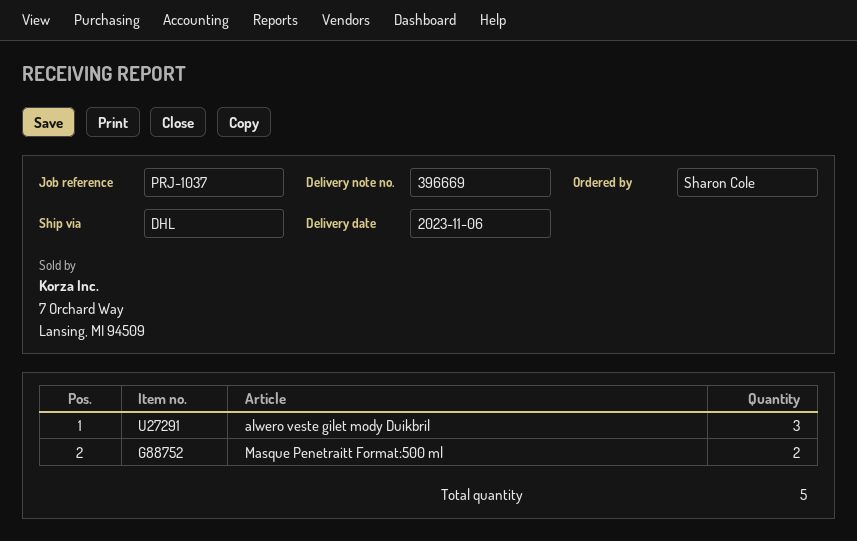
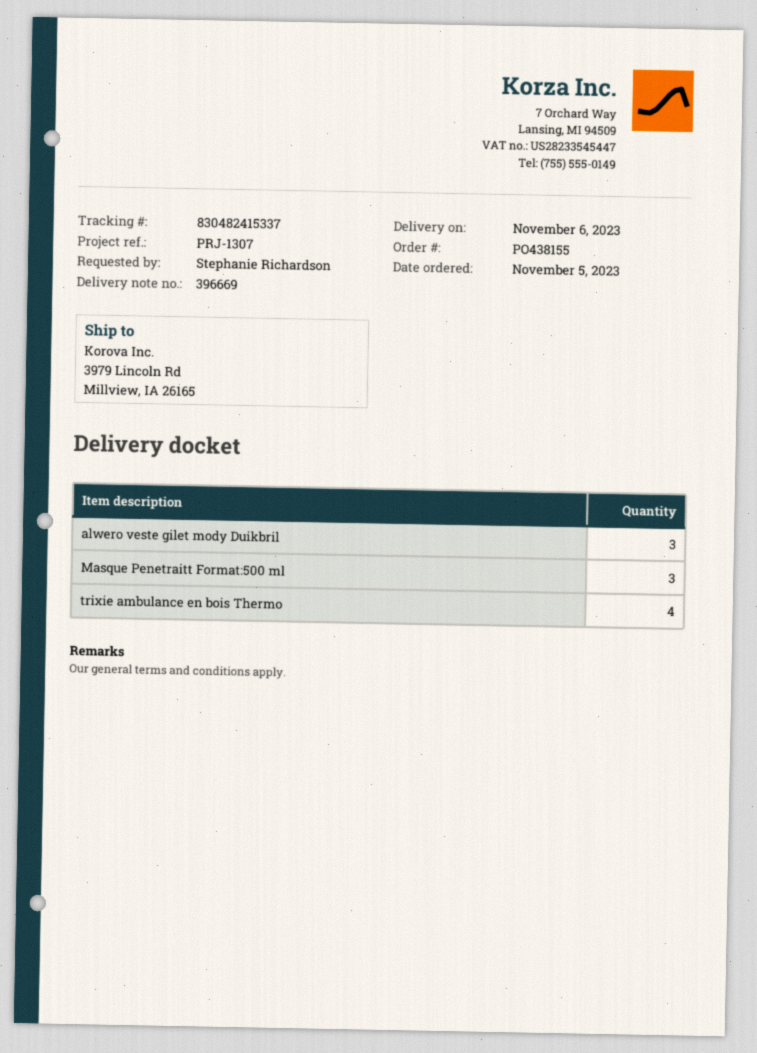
reference: PRJ-1037 -> PRJ-1307
ordered by: Sharon Cole -> Stephanie Richardson
Masque Penetraitt Format:500 ml: 2 -> 3
trixie ambulance en bois Thermo: none -> 4

